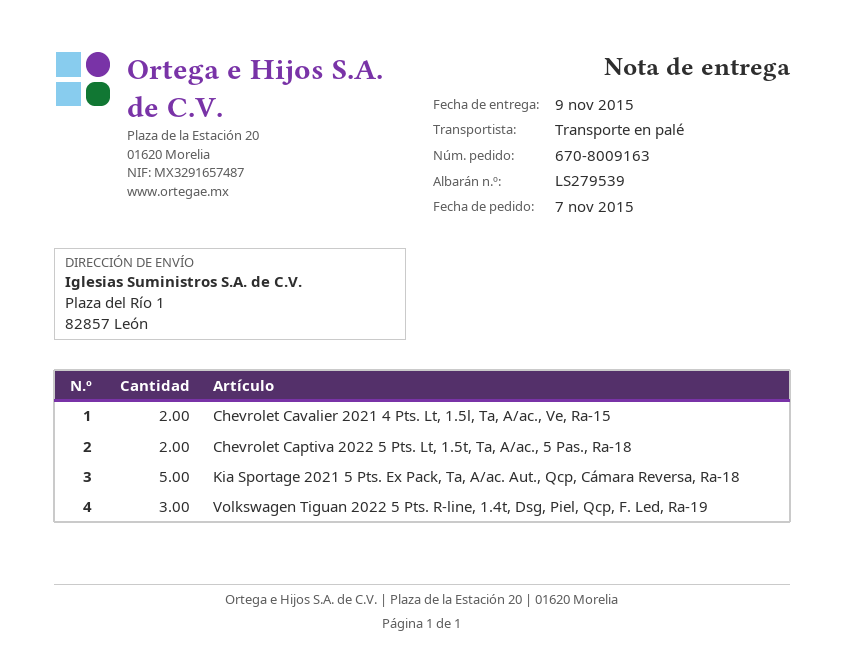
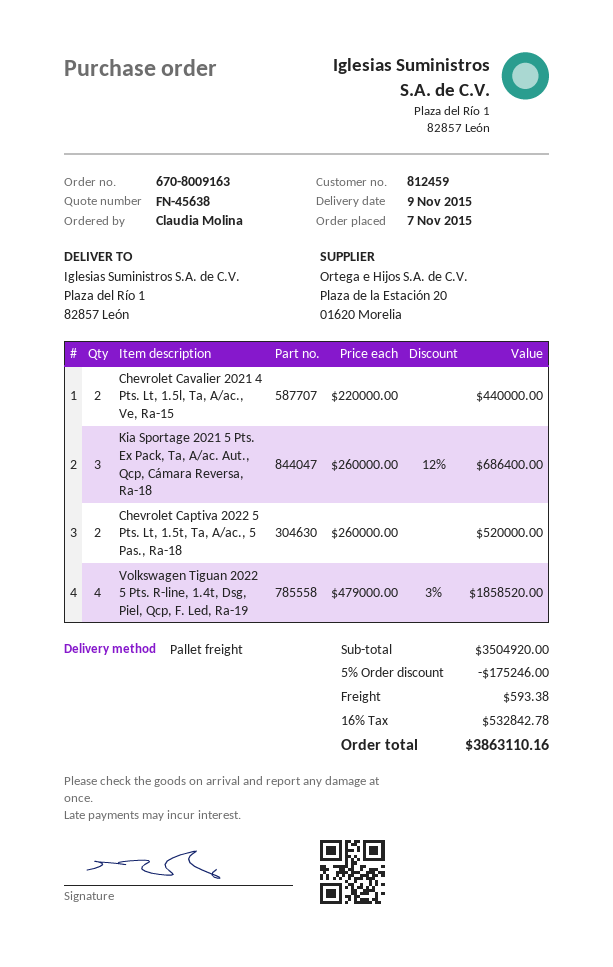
Kia Sportage 2021 5 Pts. Ex Pack, Ta, A/ac. Aut., Qcp, Cámara Reversa, Ra-18: 5 -> 3
Volkswagen Tiguan 2022 5 Pts. R-line, 1.4t, Dsg, Piel, Qcp, F. Led, Ra-19: 3 -> 4

